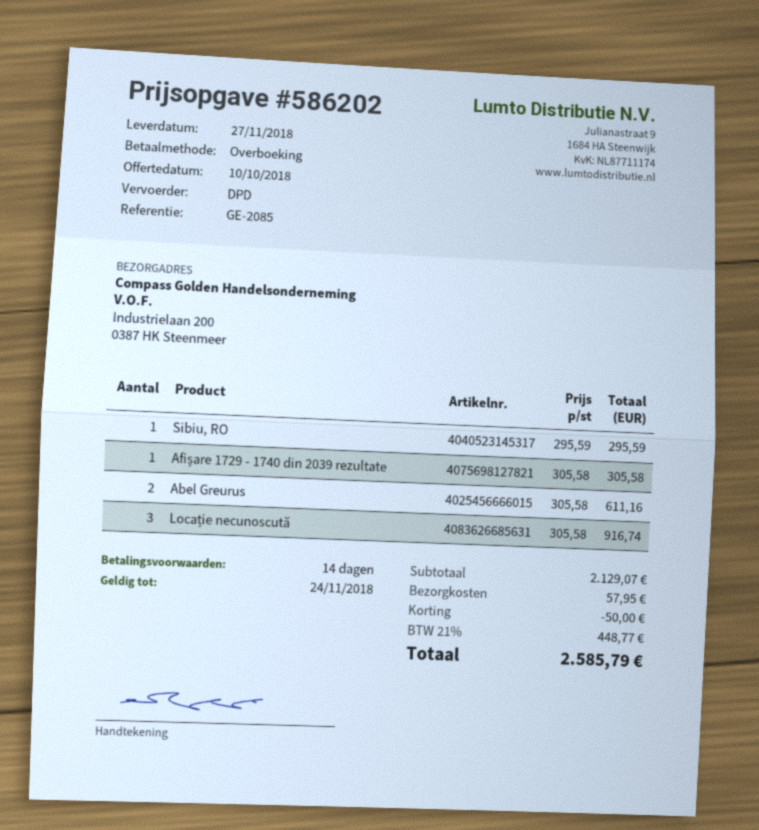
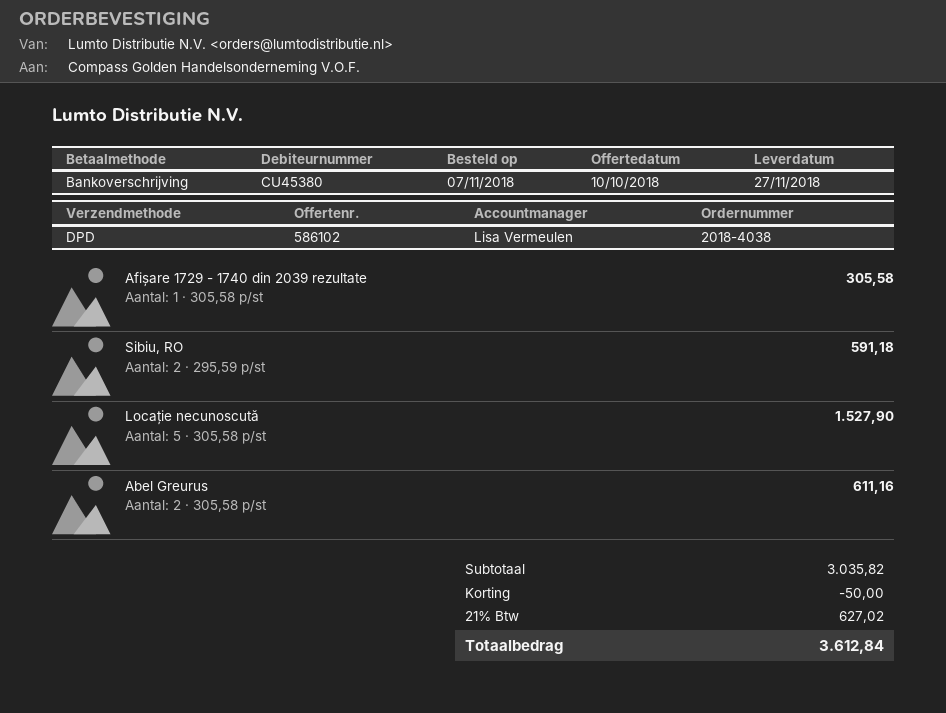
quote number: 586202 -> 586102
Sibiu, RO: 1 x 295.59 = 295.59 -> 2 x 295.59 = 591.18
Locație necunoscută: 3 x 305.58 = 916.74 -> 5 x 305.58 = 1527.90
subtotal: 2129.07 -> 3035.82
shipping: 57.95 -> none
tax: 21% = 448.77 -> 21% = 627.02
total: 2585.79 -> 3612.84

